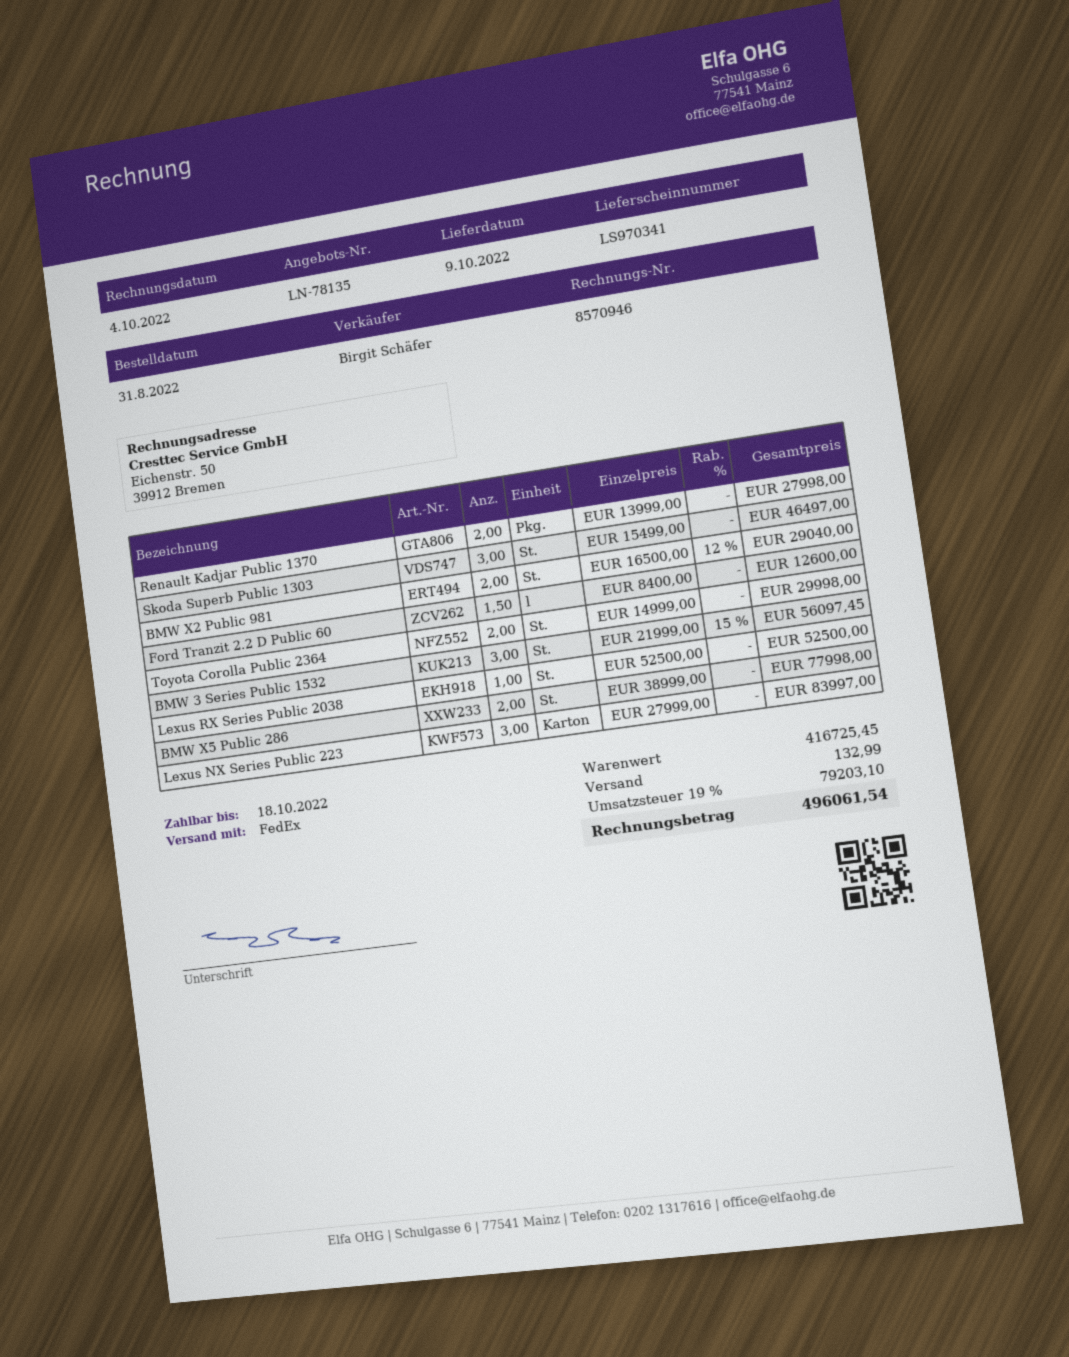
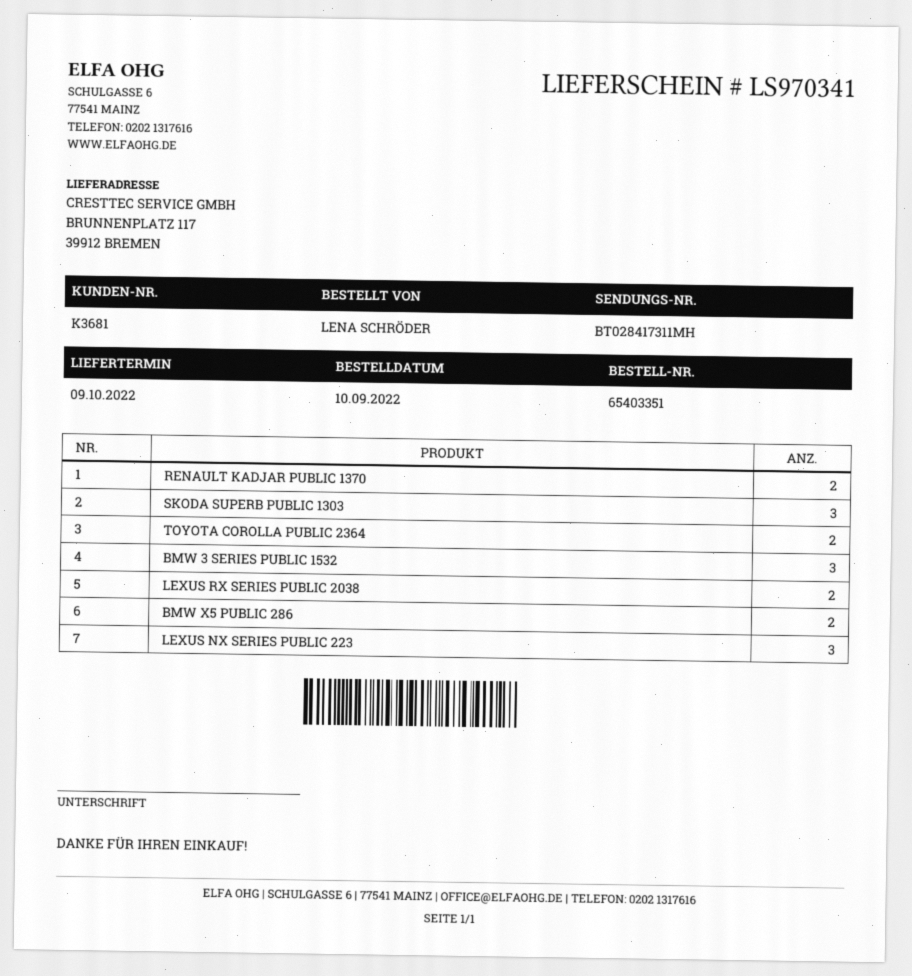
order date: 2022-08-31 -> 2022-09-10
BMW X2 Public 981: 2 -> none
Ford Tranzit 2.2 D Public 60: 1.5 -> none
Lexus RX Series Public 2038: 1 -> 2

